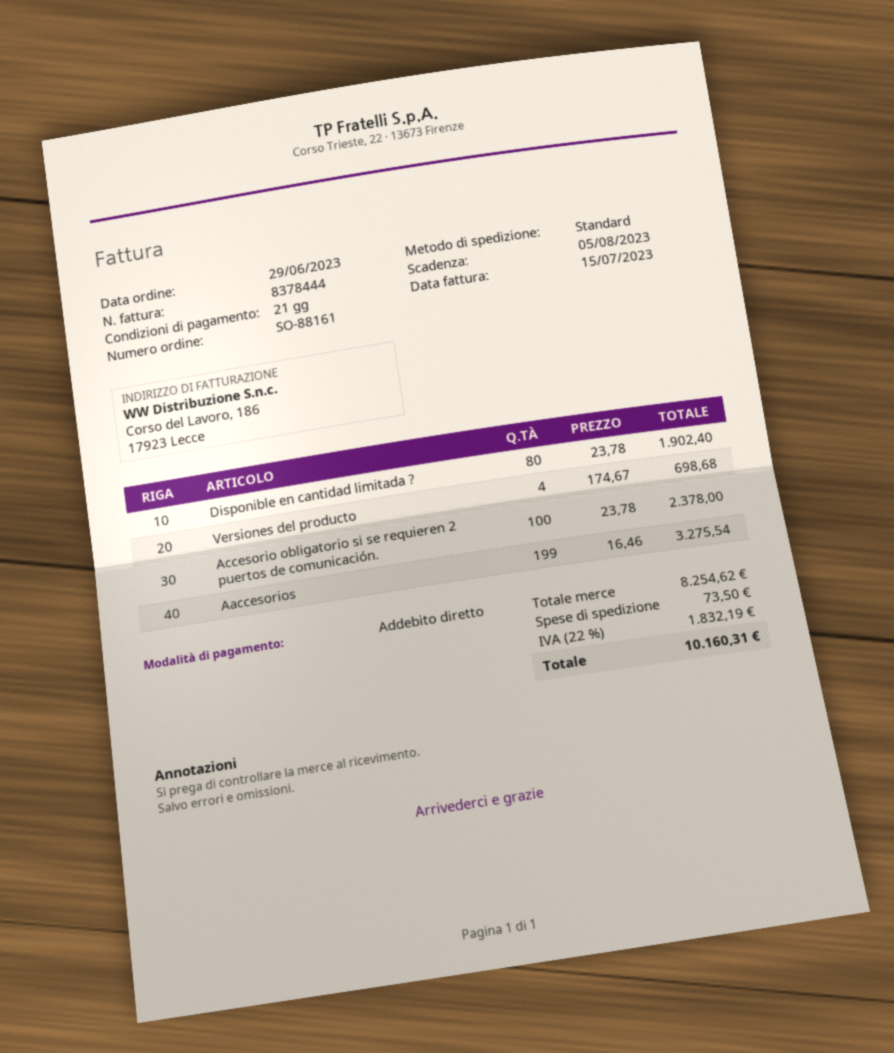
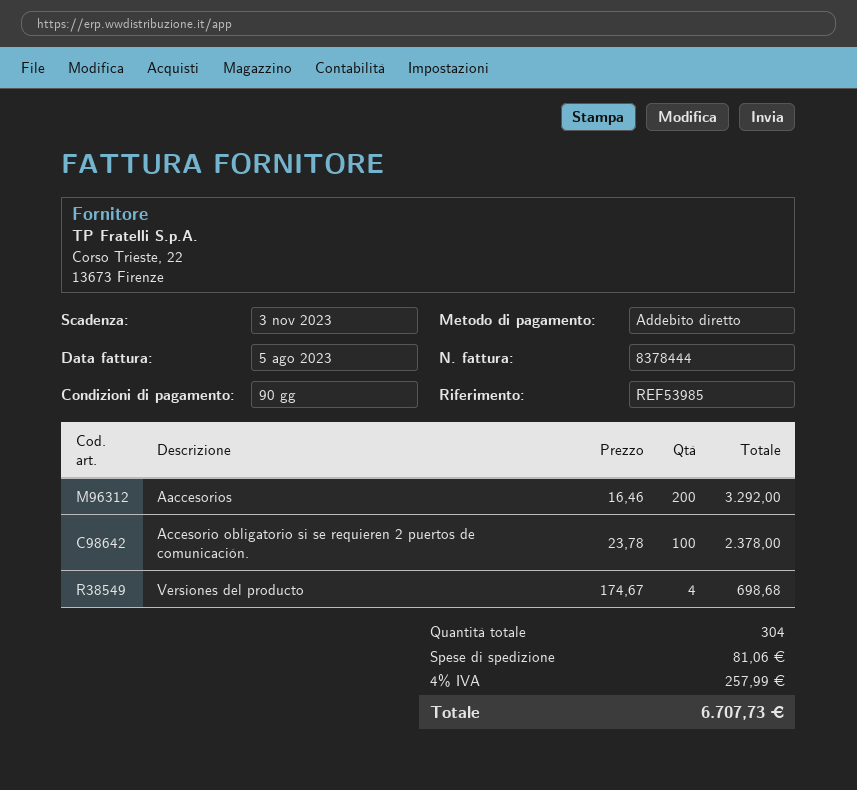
invoice date: 2023-07-15 -> 2023-08-05
payment terms: 21 days -> 90 days
due date: 2023-08-05 -> 2023-11-03
Disponible en cantidad limitada ?: 80 x 23.78 = 1902.40 -> none
Aaccesorios: 199 x 16.46 = 3275.54 -> 200 x 16.46 = 3292.00
shipping: 73.50 -> 81.06
tax: 22% = 1832.19 -> 4% = 257.99
total: 10160.31 -> 6707.73

